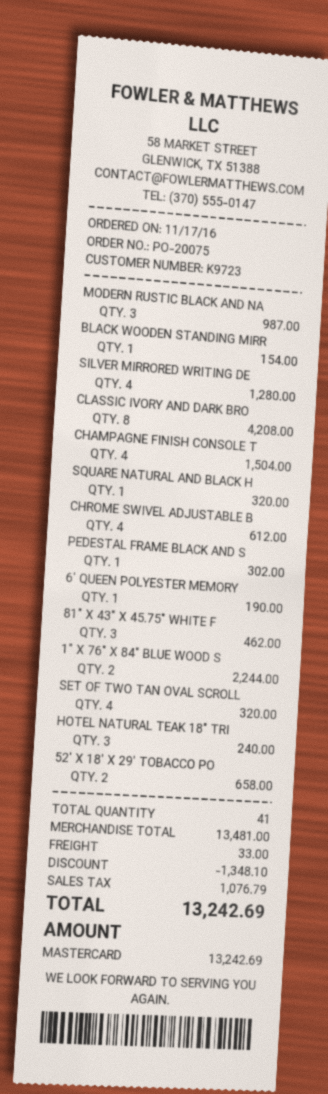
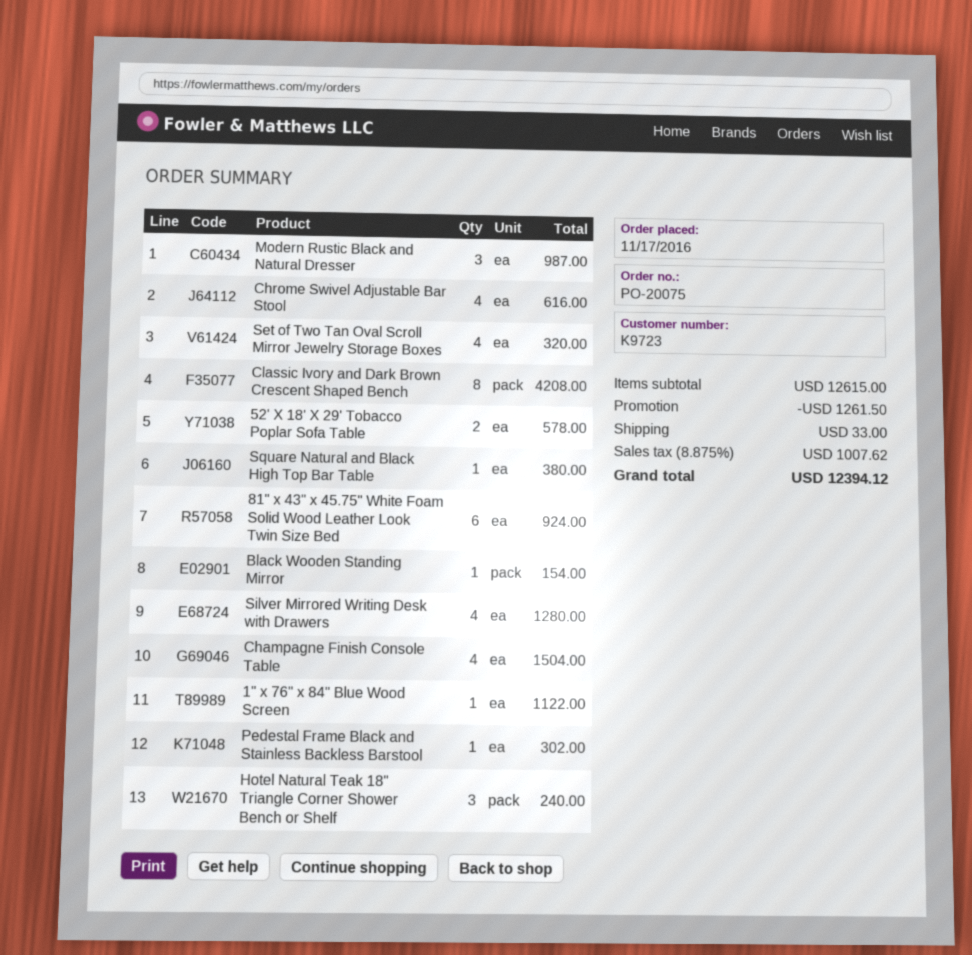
SQUARE NATURAL AND BLACK H: 1 for 320.00 -> 1 for 380.00
CHROME SWIVEL ADJUSTABLE B: 4 for 612.00 -> 4 for 616.00
6' QUEEN POLYESTER MEMORY: 1 for 190.00 -> none
81" X 43" X 45.75" WHITE F: 3 for 462.00 -> 6 for 924.00
1" X 76" X 84" BLUE WOOD S: 2 for 2244.00 -> 1 for 1122.00
52' X 18' X 29' TOBACCO PO: 2 for 658.00 -> 2 for 578.00
subtotal: 13481.00 -> 12615.00
discount: 1348.10 -> 1261.50
tax: 1076.79 -> 1007.62
total: 13242.69 -> 12394.12

